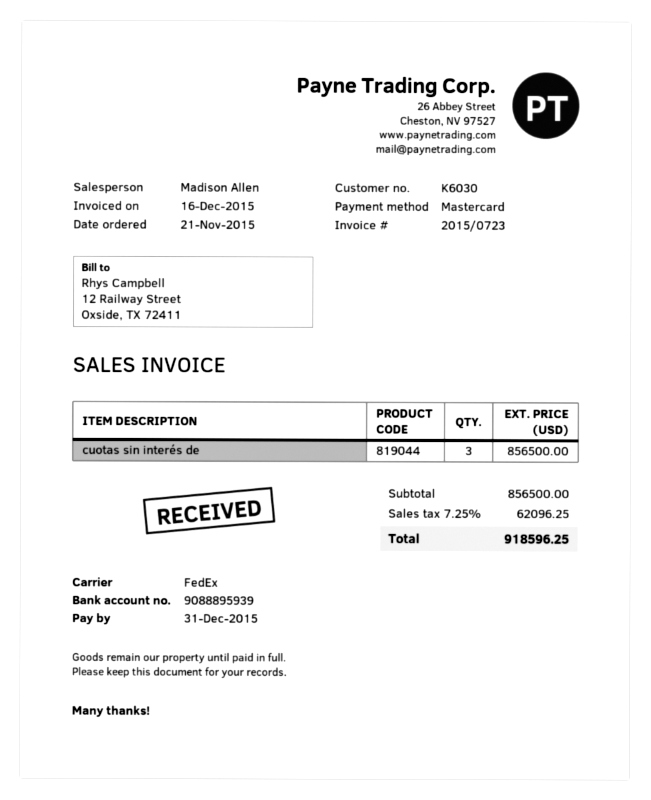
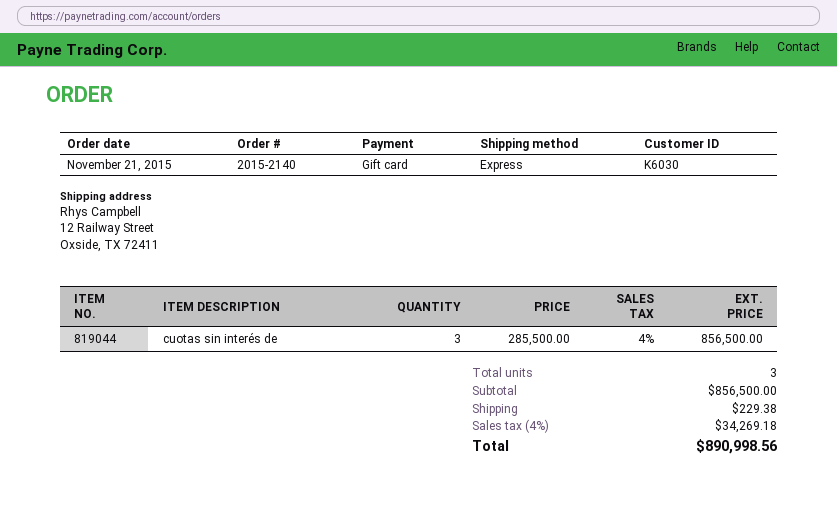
payment method: Mastercard -> gift card
shipping method: FedEx -> express
shipping: none -> 229.38
tax: 7.25% = 62096.25 -> 4% = 34269.18
total: 918596.25 -> 890998.56

